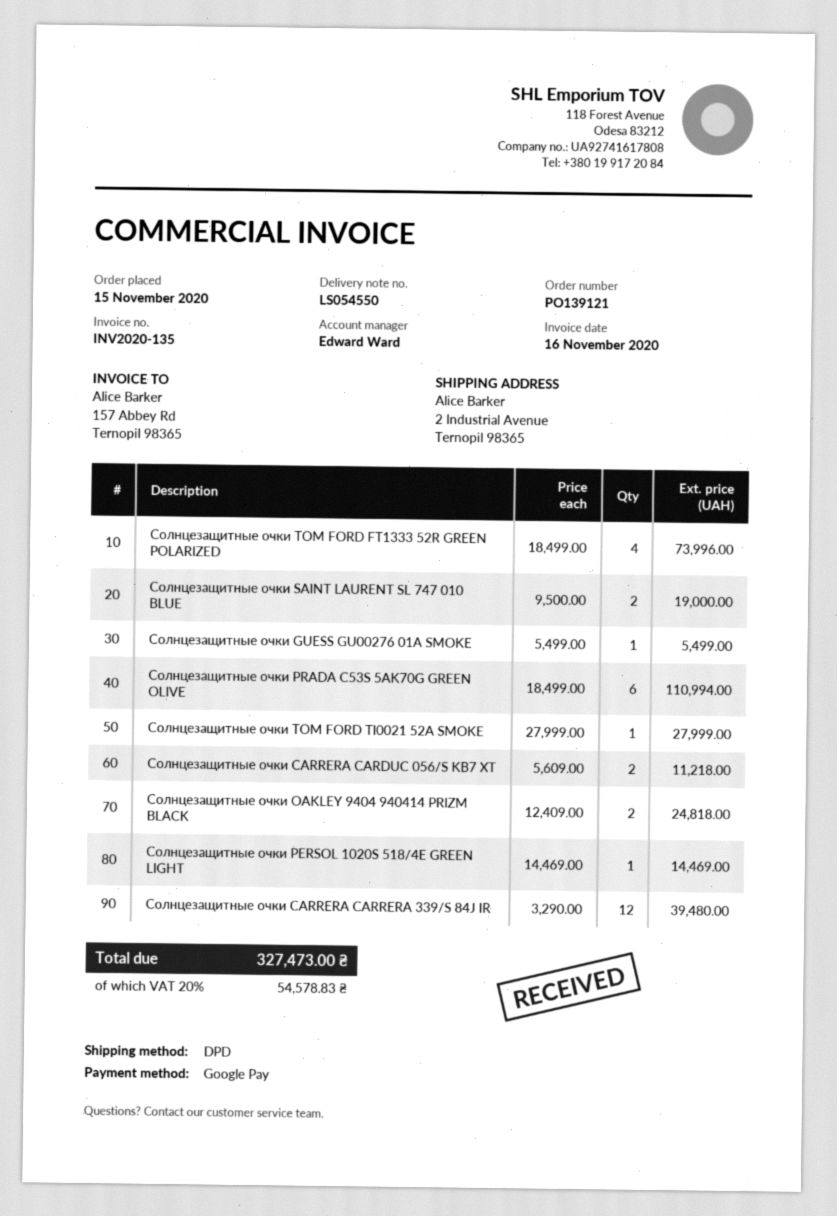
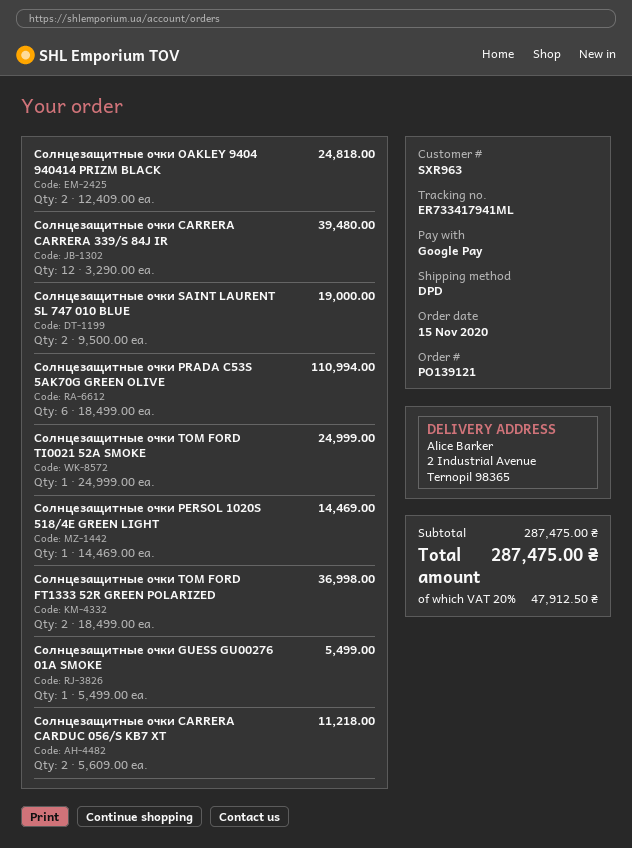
Солнцезащитные очки TOM FORD FT1333 52R GREEN POLARIZED: 4 x 18499.00 = 73996.00 -> 2 x 18499.00 = 36998.00
Солнцезащитные очки TOM FORD TI0021 52A SMOKE: 1 x 27999.00 = 27999.00 -> 1 x 24999.00 = 24999.00
tax: 20% = 54578.83 -> 20% = 47912.50
total: 327473.00 -> 287475.00

